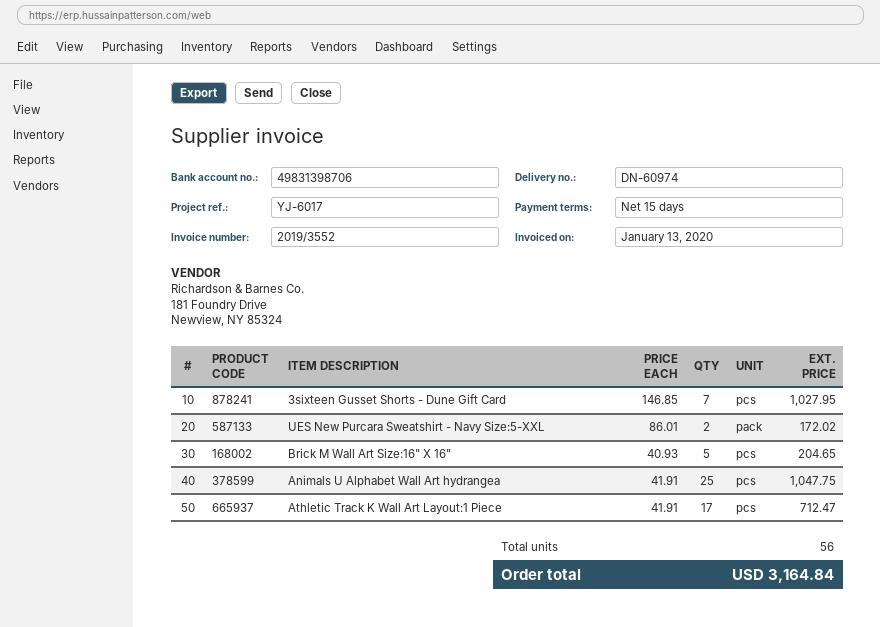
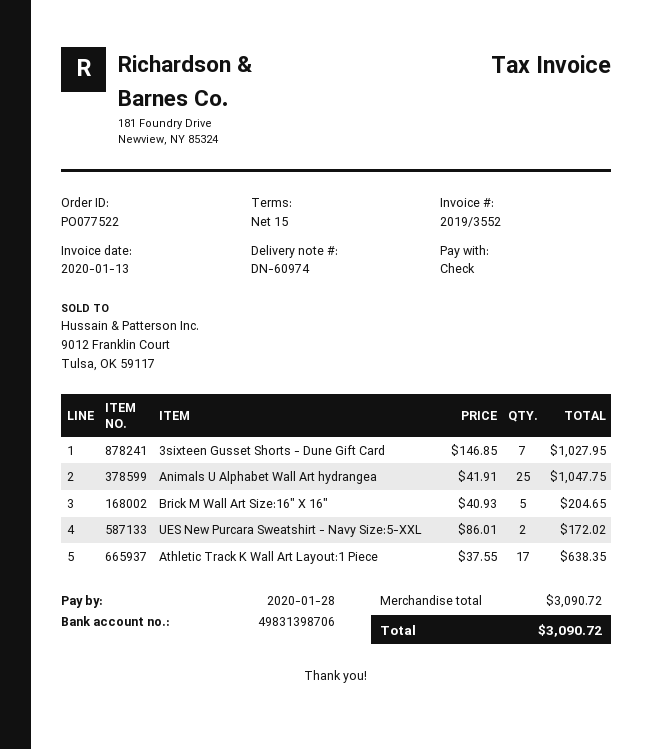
Athletic Track K Wall Art Layout:1 Piece: 17 x 41.91 = 712.47 -> 17 x 37.55 = 638.35
total: 3164.84 -> 3090.72

